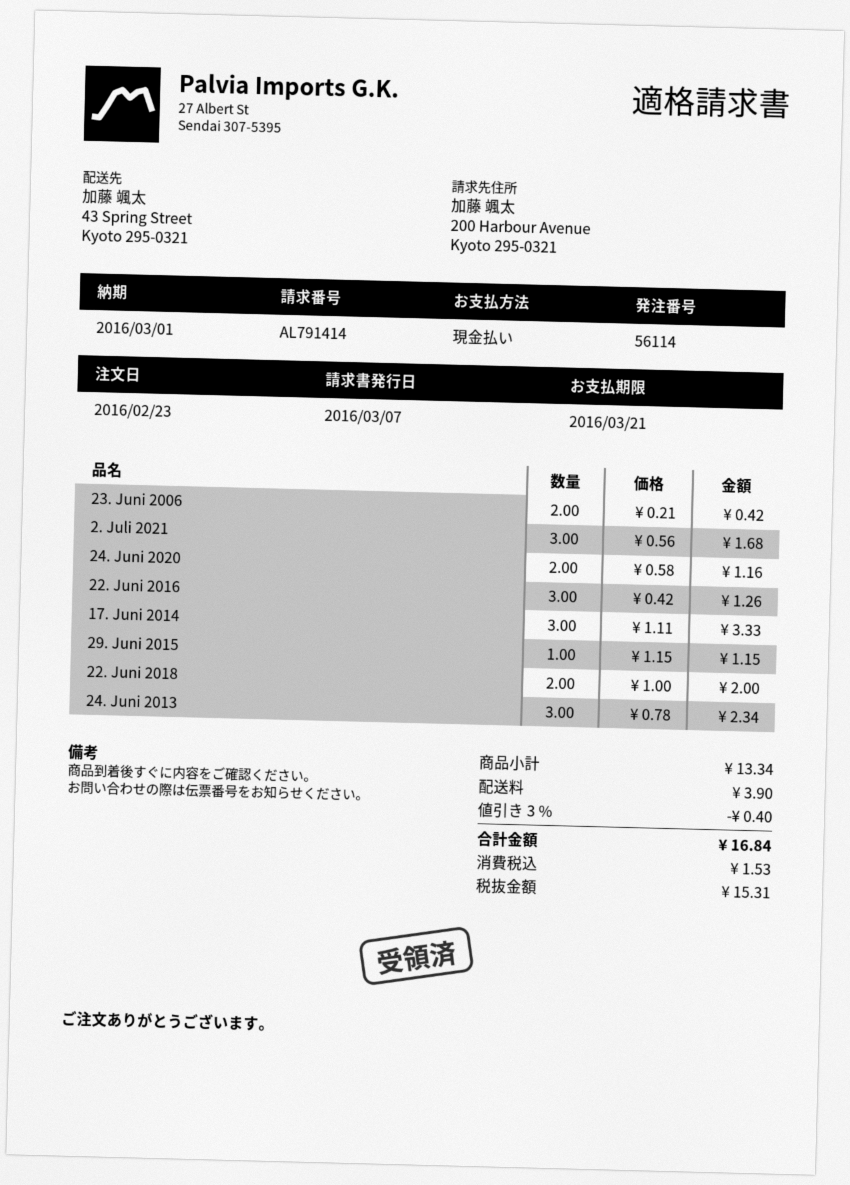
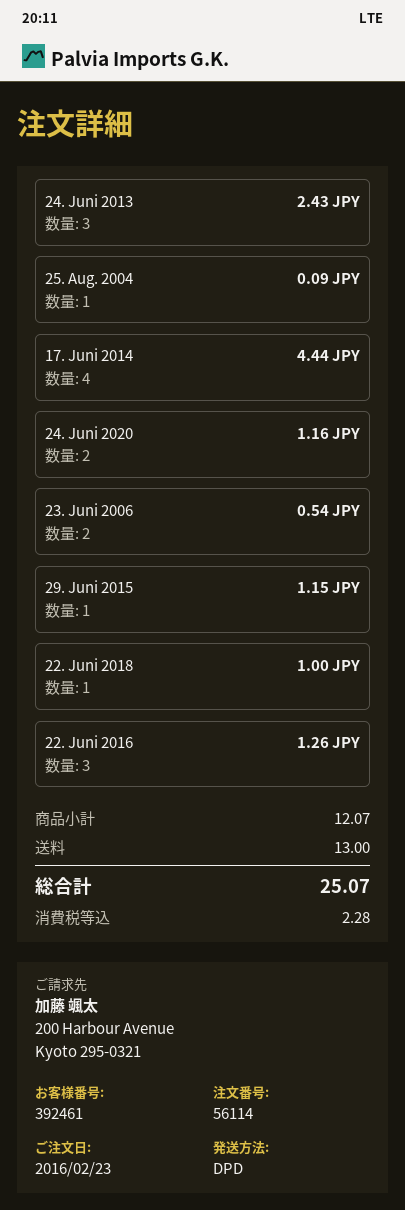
23. Juni 2006: 2 for 0.42 -> 2 for 0.54
2. Juli 2021: 3 for 1.68 -> none
17. Juni 2014: 3 for 3.33 -> 4 for 4.44
22. Juni 2018: 2 for 2.00 -> 1 for 1.00
24. Juni 2013: 3 for 2.34 -> 3 for 2.43
25. Aug. 2004: none -> 1 for 0.09
subtotal: 13.34 -> 12.07
discount: 3% = 0.40 -> none
shipping: 3.90 -> 13.00
tax: 1.53 -> 2.28
total: 16.84 -> 25.07

